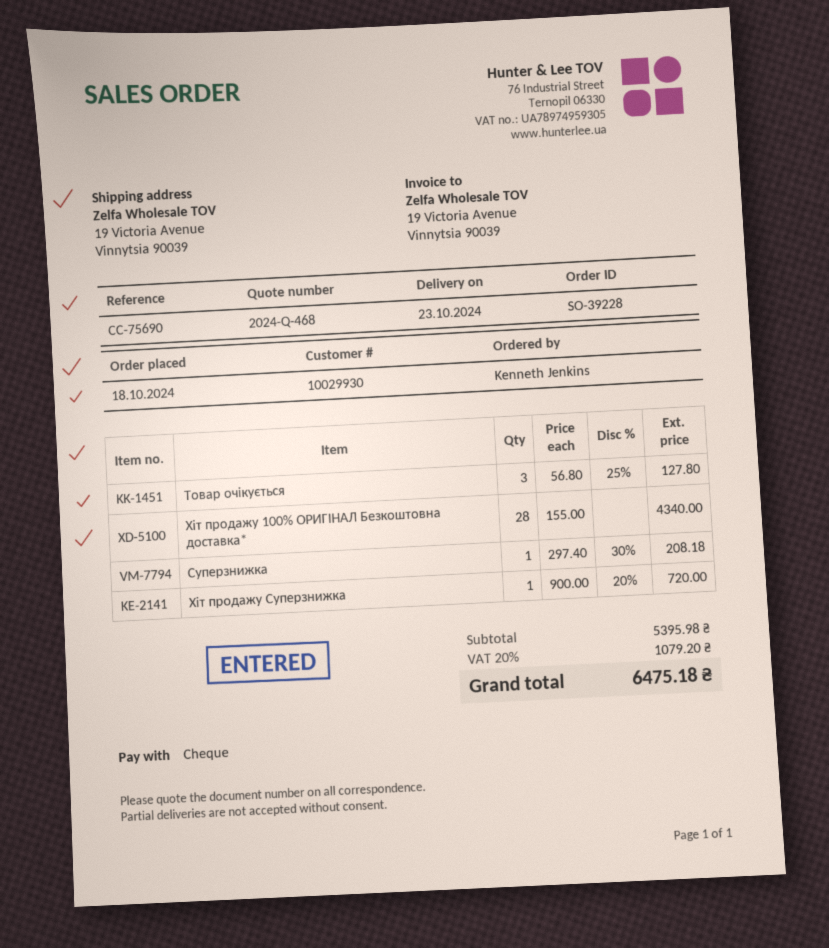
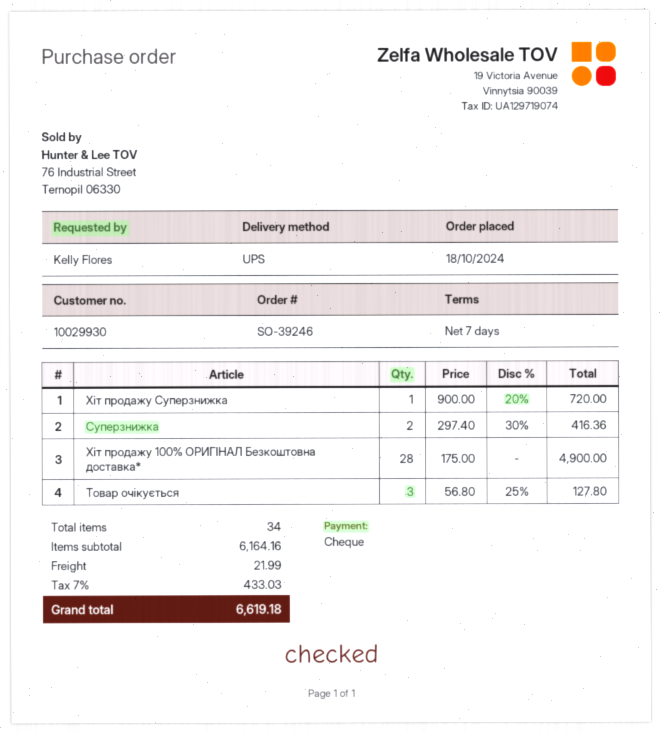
order number: SO-39228 -> SO-39246
ordered by: Kenneth Jenkins -> Kelly Flores
Хіт продажу 100% ОРИГІНАЛ Безкоштовна доставка*: 28 x 155.00 = 4340.00 -> 28 x 175.00 = 4900.00
Суперзнижка: 1 x 297.40 - 30% = 208.18 -> 2 x 297.40 - 30% = 416.36
subtotal: 5395.98 -> 6164.16
shipping: none -> 21.99
tax: 20% = 1079.20 -> 7% = 433.03
total: 6475.18 -> 6619.18

